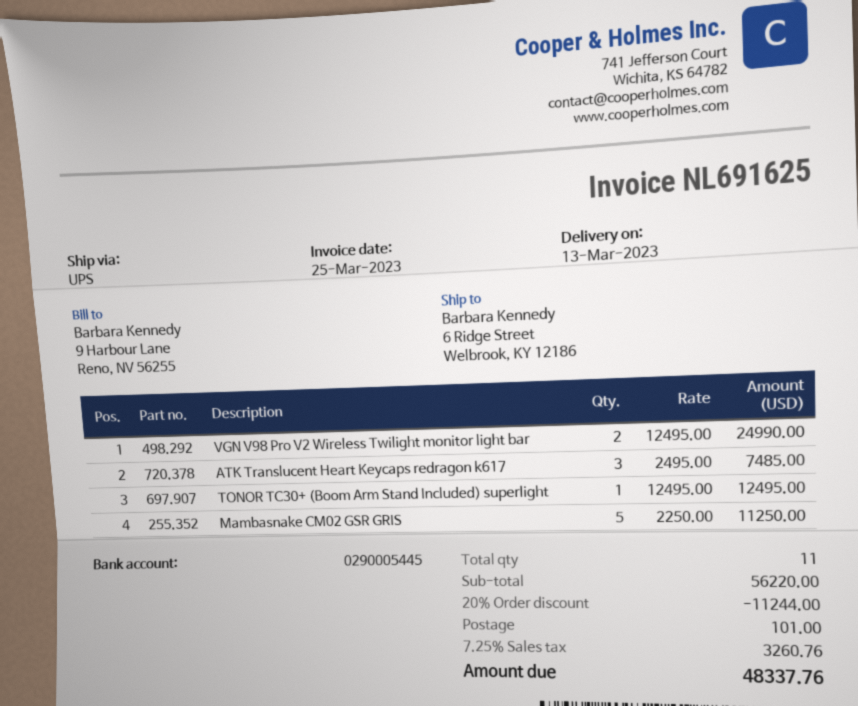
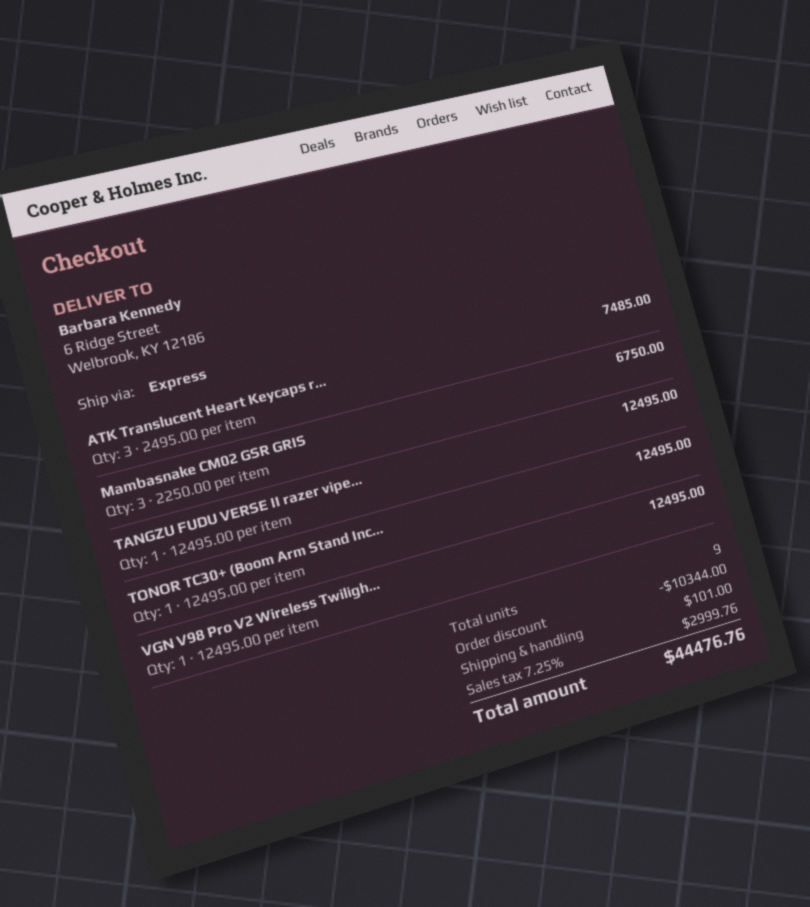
shipping method: UPS -> express
VGN V98 Pro V2 Wireless Twilight monitor light bar: 2 x 12495.00 = 24990.00 -> 1 x 12495.00 = 12495.00
Mambasnake CM02 GSR GRIS: 5 x 2250.00 = 11250.00 -> 3 x 2250.00 = 6750.00
TANGZU FUDU VERSE II razer vipe...: none -> 1 x 12495.00 = 12495.00
total quantity: 11 -> 9
discount: 11244.00 -> 10344.00
tax: 7.25% = 3260.76 -> 7.25% = 2999.76
total: 48337.76 -> 44476.76

